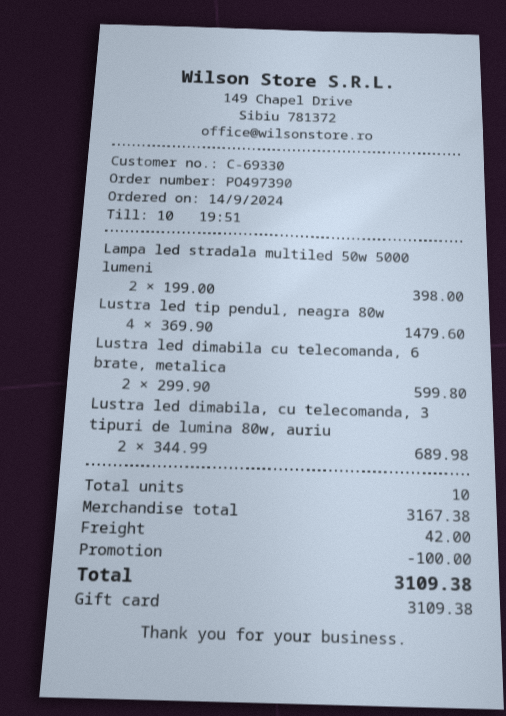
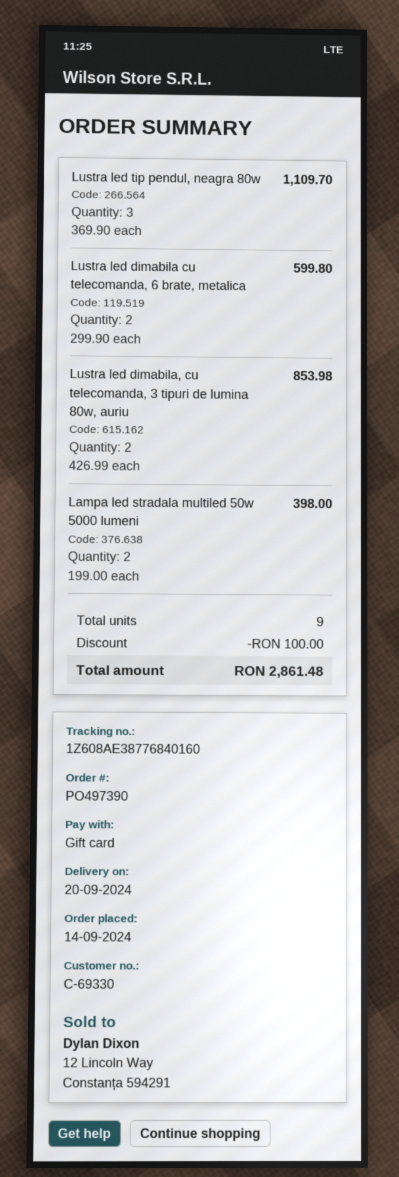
Lustra led tip pendul, neagra 80w: 4 x 369.90 = 1479.60 -> 3 x 369.90 = 1109.70
Lustra led dimabila, cu telecomanda, 3 tipuri de lumina 80w, auriu: 2 x 344.99 = 689.98 -> 2 x 426.99 = 853.98
total quantity: 10 -> 9
shipping: 42.00 -> none
total: 3109.38 -> 2861.48

